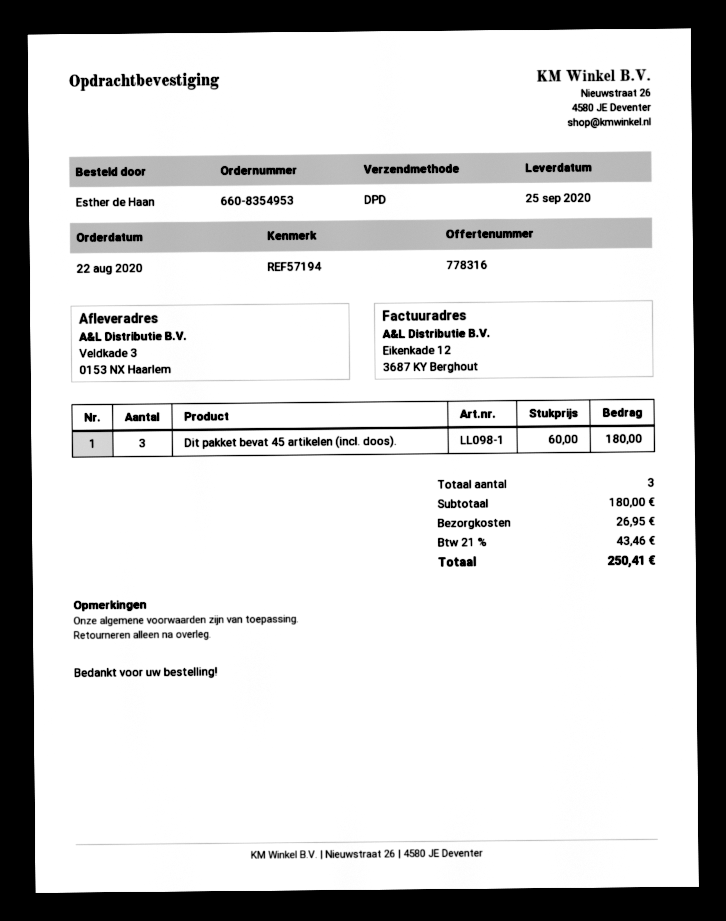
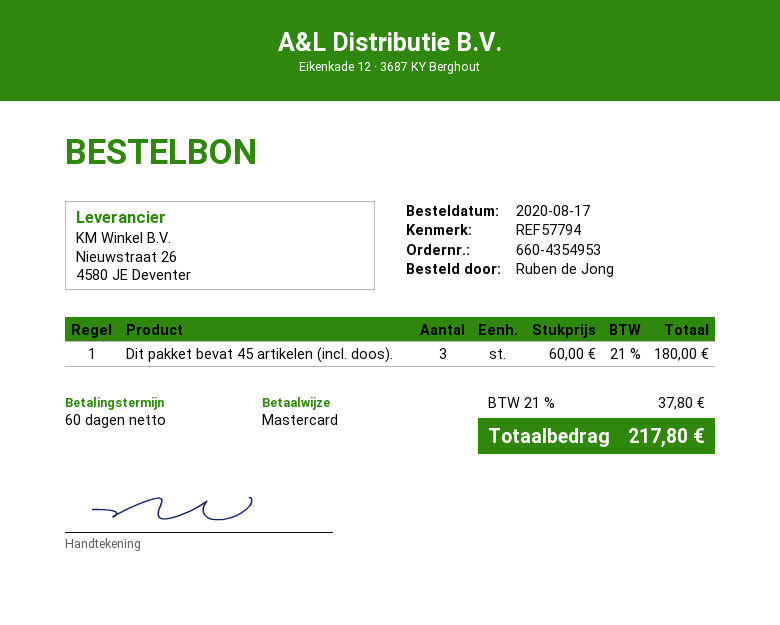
order number: 660-8354953 -> 660-4354953
order date: 2020-08-22 -> 2020-08-17
reference: REF57194 -> REF57794
ordered by: Esther de Haan -> Ruben de Jong
shipping: 26.95 -> none
tax: 21% = 43.46 -> 21% = 37.80
total: 250.41 -> 217.80

